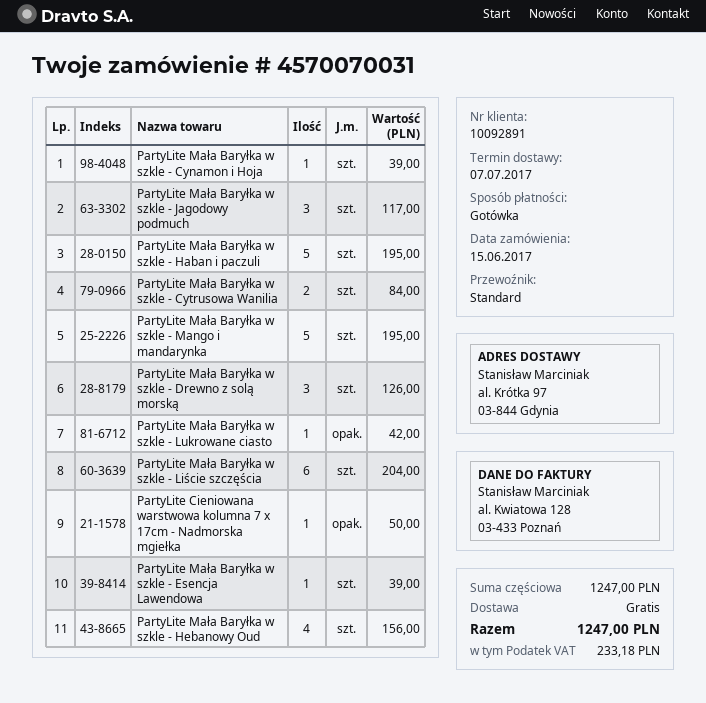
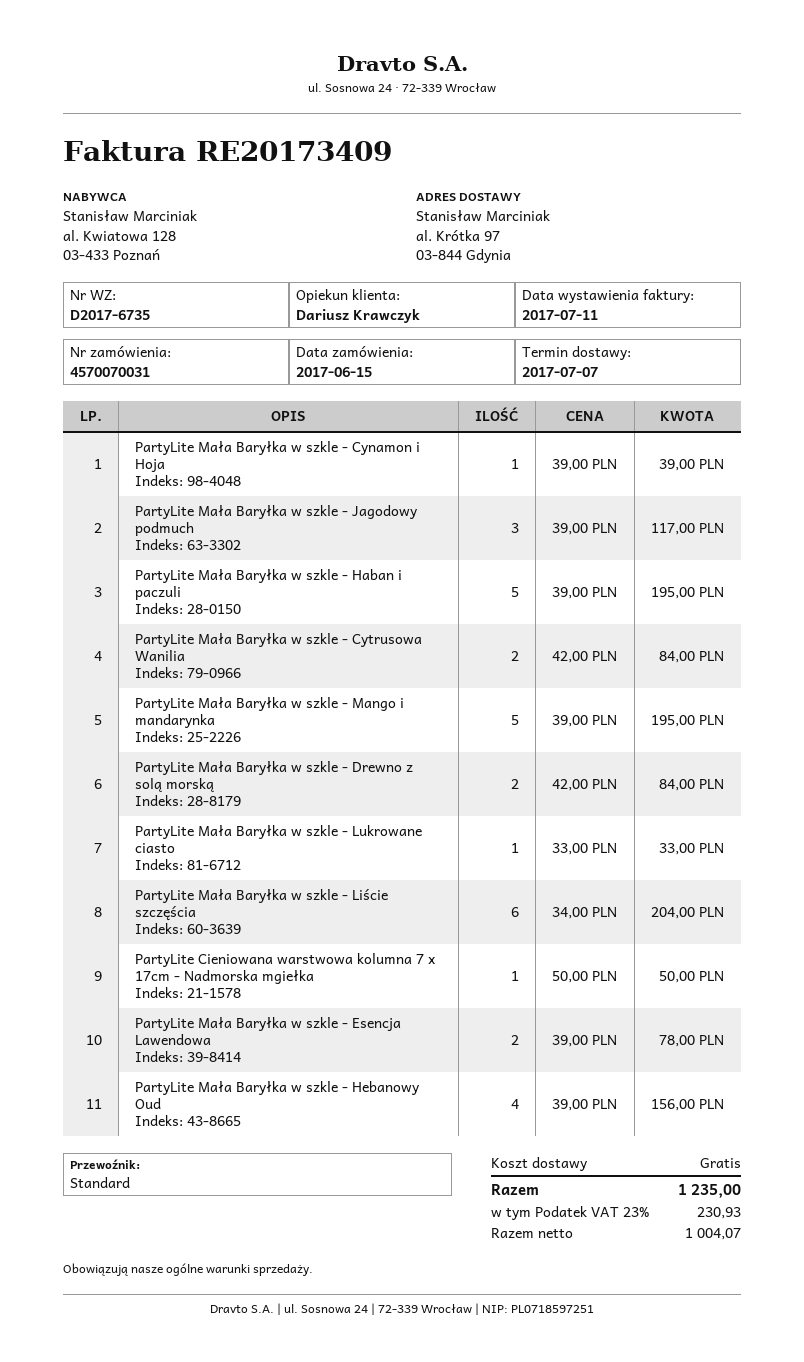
PartyLite Mała Baryłka w szkle - Drewno z solą morską: 3 for 126.00 -> 2 for 84.00
PartyLite Mała Baryłka w szkle - Lukrowane ciasto: 1 for 42.00 -> 1 for 33.00
PartyLite Mała Baryłka w szkle - Esencja Lawendowa: 1 for 39.00 -> 2 for 78.00
tax: 233.18 -> 230.93
total: 1247.00 -> 1235.00

